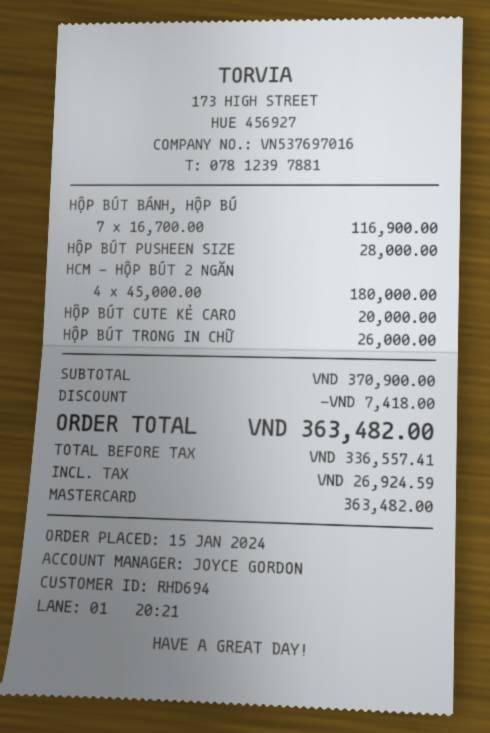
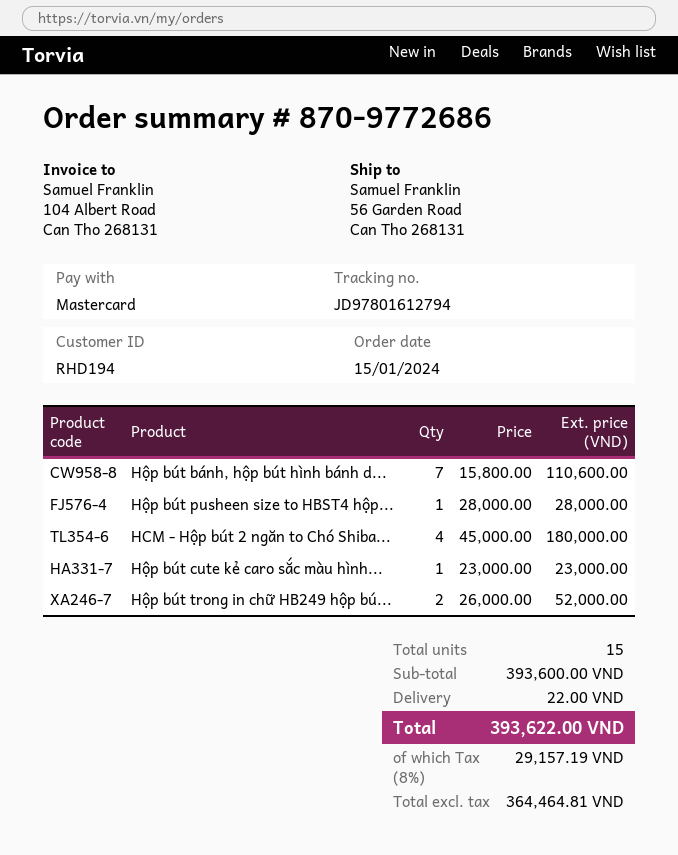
customer number: RHD694 -> RHD194
HỘP BÚT BÁNH, HỘP BÚ: 7 x 16700.00 = 116900.00 -> 7 x 15800.00 = 110600.00
HỘP BÚT CUTE KẺ CARO: 1 x 20000.00 = 20000.00 -> 1 x 23000.00 = 23000.00
HỘP BÚT TRONG IN CHỮ: 1 x 26000.00 = 26000.00 -> 2 x 26000.00 = 52000.00
subtotal: 370900.00 -> 393600.00
discount: 7418.00 -> none
shipping: none -> 22.00
net: 336557.41 -> 364464.81
tax: 26924.59 -> 29157.19
total: 363482.00 -> 393622.00

